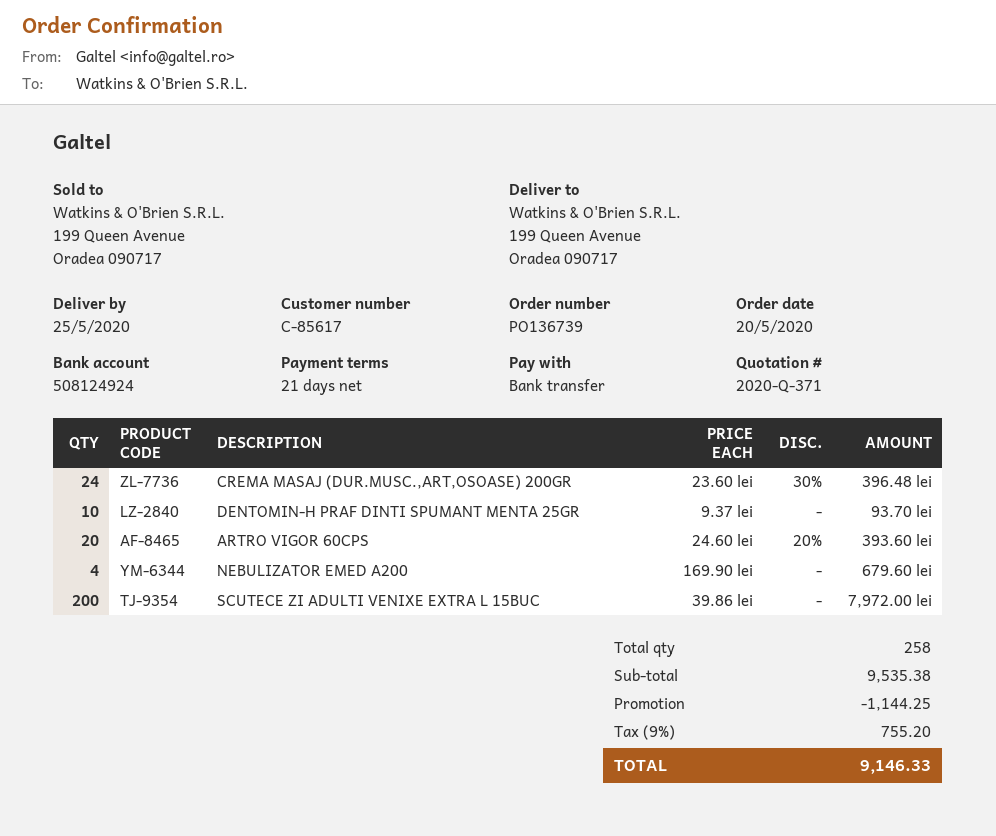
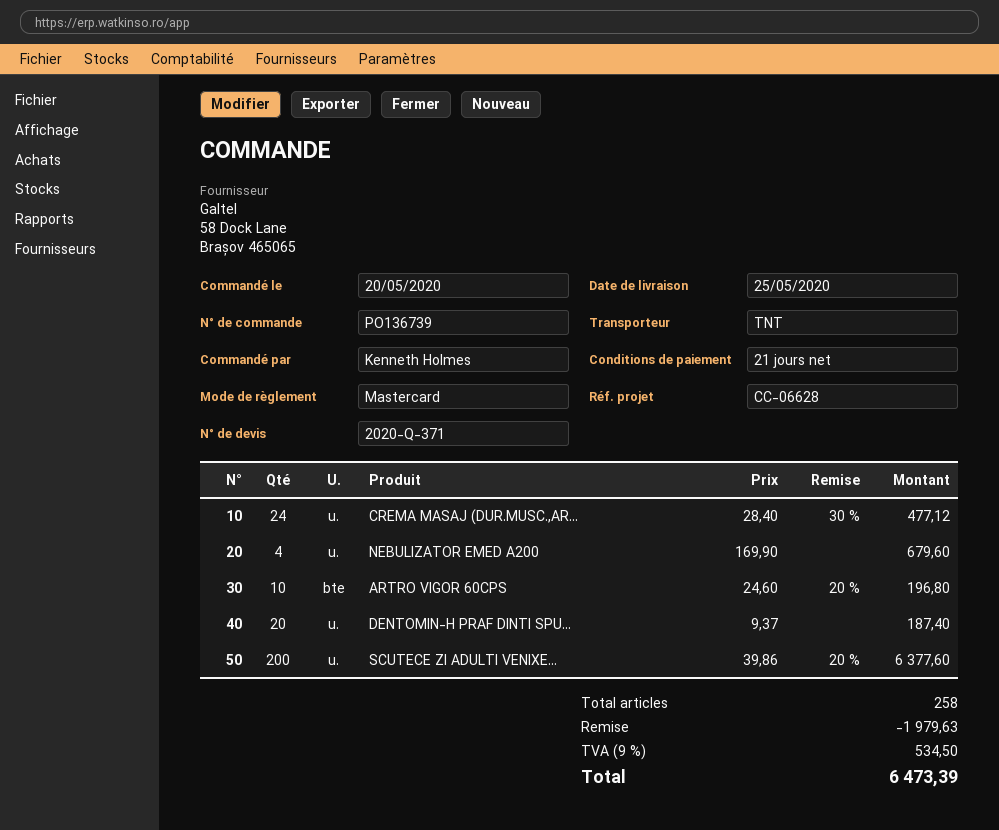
payment method: bank transfer -> Mastercard
CREMA MASAJ (DUR.MUSC.,ART,OSOASE) 200GR: 24 x 23.60 - 30% = 396.48 -> 24 x 28.40 - 30% = 477.12
DENTOMIN-H PRAF DINTI SPUMANT MENTA 25GR: 10 x 9.37 = 93.70 -> 20 x 9.37 = 187.40
ARTRO VIGOR 60CPS: 20 x 24.60 - 20% = 393.60 -> 10 x 24.60 - 20% = 196.80
SCUTECE ZI ADULTI VENIXE EXTRA L 15BUC: 200 x 39.86 = 7972.00 -> 200 x 39.86 - 20% = 6377.60
discount: 1144.25 -> 1979.63
tax: 9% = 755.20 -> 9% = 534.50
total: 9146.33 -> 6473.39

